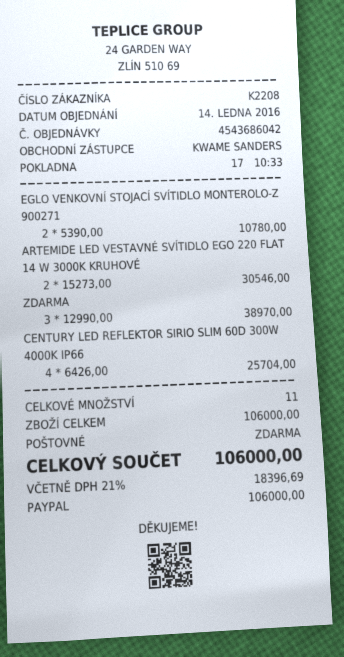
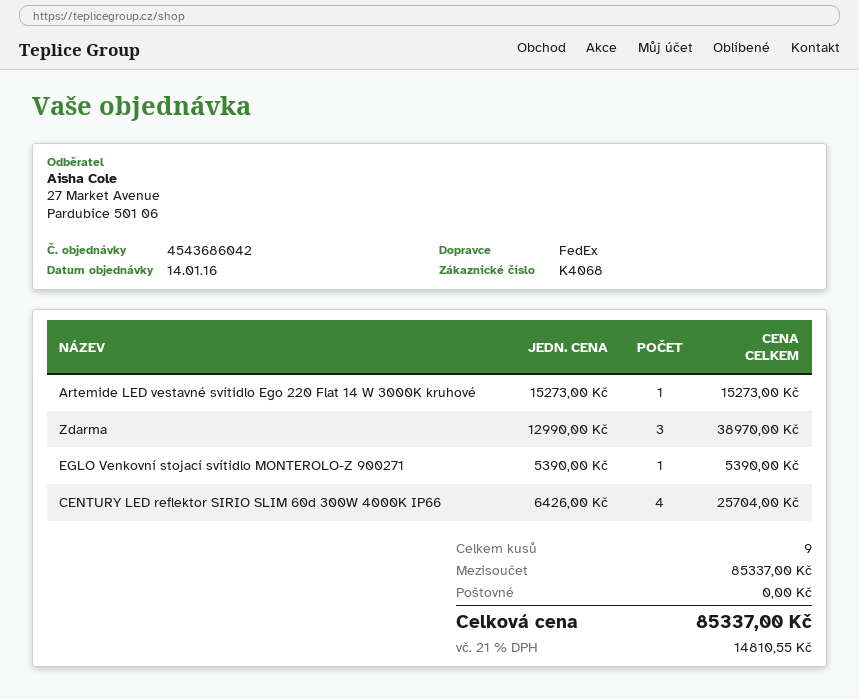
customer number: K2208 -> K4068
EGLO VENKOVNÍ STOJACÍ SVÍTIDLO MONTEROLO-Z 900271: 2 x 5390.00 = 10780.00 -> 1 x 5390.00 = 5390.00
ARTEMIDE LED VESTAVNÉ SVÍTIDLO EGO 220 FLAT 14 W 3000K KRUHOVÉ: 2 x 15273.00 = 30546.00 -> 1 x 15273.00 = 15273.00
total quantity: 11 -> 9
subtotal: 106000.00 -> 85337.00
tax: 21% = 18396.69 -> 21% = 14810.55
total: 106000.00 -> 85337.00

